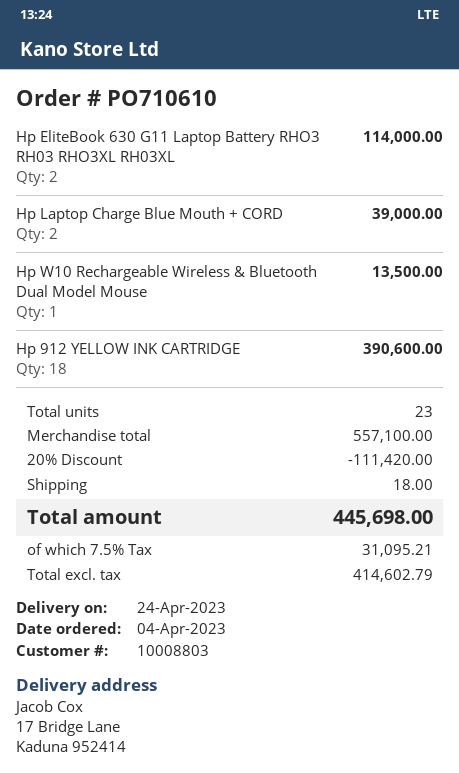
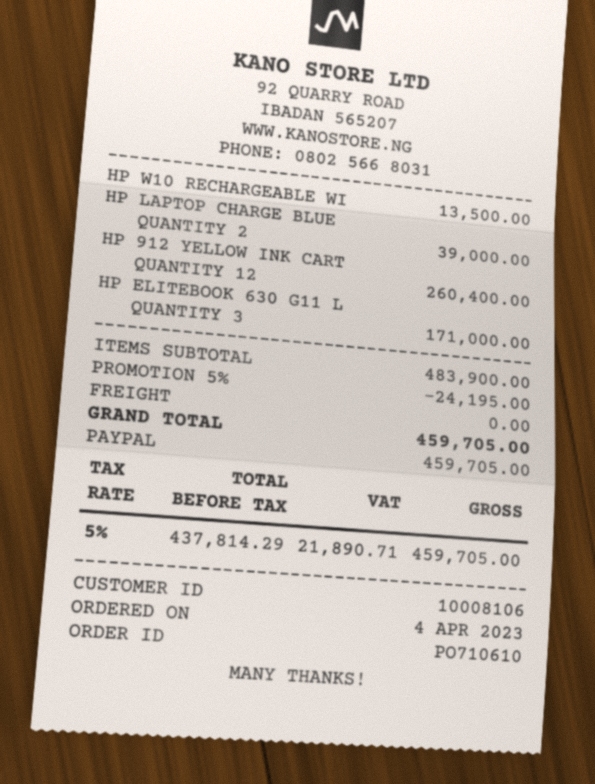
customer number: 10008803 -> 10008106
Hp EliteBook 630 G11 Laptop Battery RHO3 RH03 RHO3XL RH03XL: 2 for 114000.00 -> 3 for 171000.00
Hp 912 YELLOW INK CARTRIDGE: 18 for 390600.00 -> 12 for 260400.00
subtotal: 557100.00 -> 483900.00
discount: 20% = 111420.00 -> 5% = 24195.00
shipping: 18.00 -> 0.00
net: 414602.79 -> 437814.29
tax: 7.5% = 31095.21 -> 5% = 21890.71
total: 445698.00 -> 459705.00

